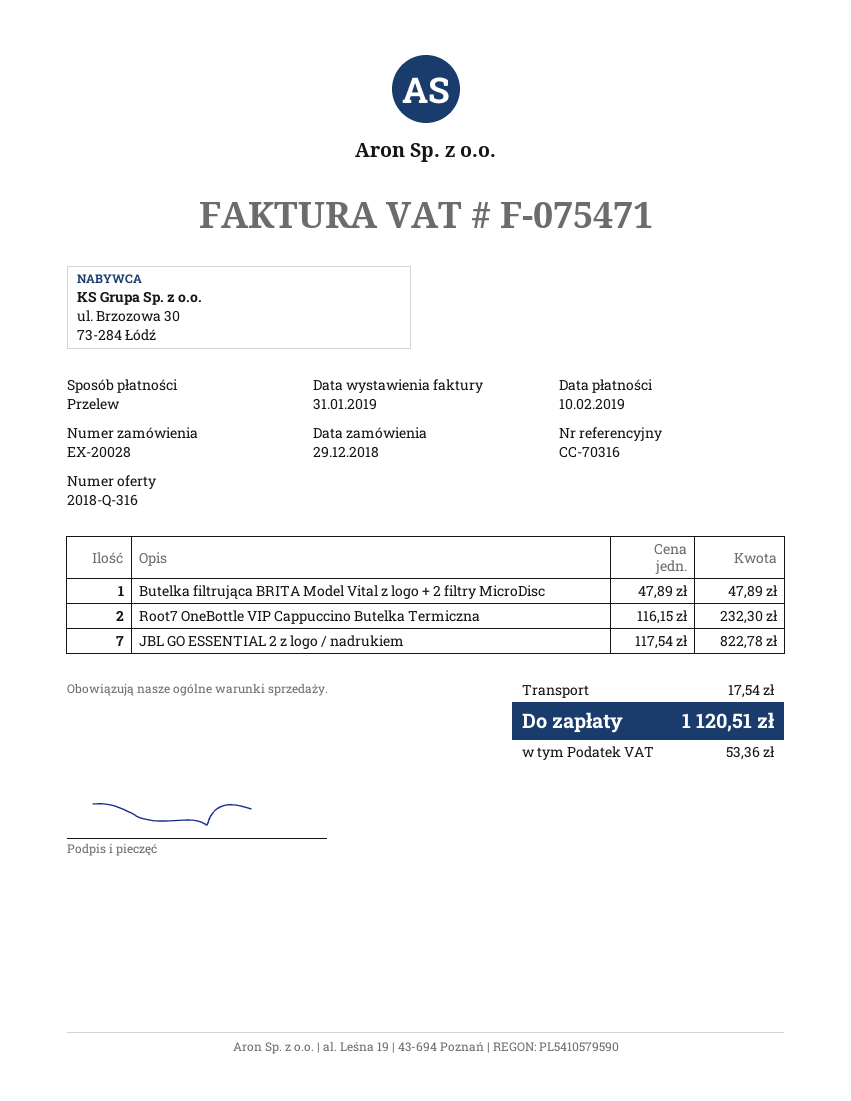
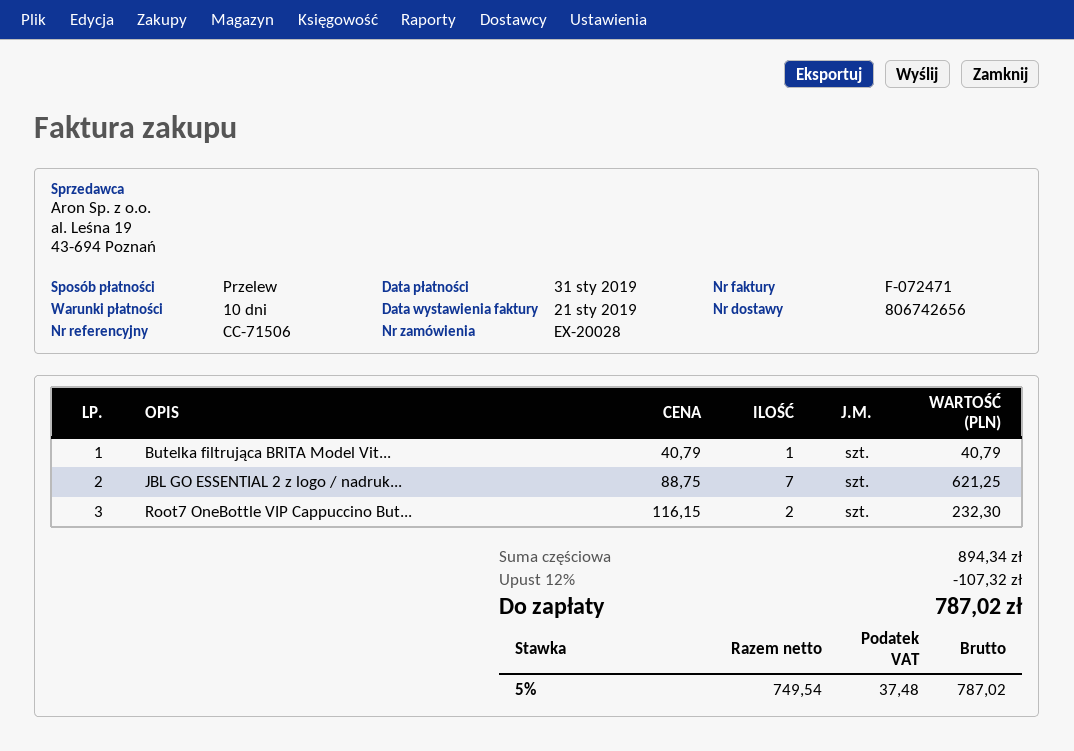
invoice number: F-075471 -> F-072471
invoice date: 2019-01-31 -> 2019-01-21
due date: 2019-02-10 -> 2019-01-31
reference: CC-70316 -> CC-71506
Butelka filtrująca BRITA Model Vital z logo + 2 filtry MicroDisc: 1 x 47.89 = 47.89 -> 1 x 40.79 = 40.79
JBL GO ESSENTIAL 2 z logo / nadrukiem: 7 x 117.54 = 822.78 -> 7 x 88.75 = 621.25
discount: none -> 12% = 107.32
shipping: 17.54 -> none
tax: 53.36 -> 37.48
total: 1120.51 -> 787.02

